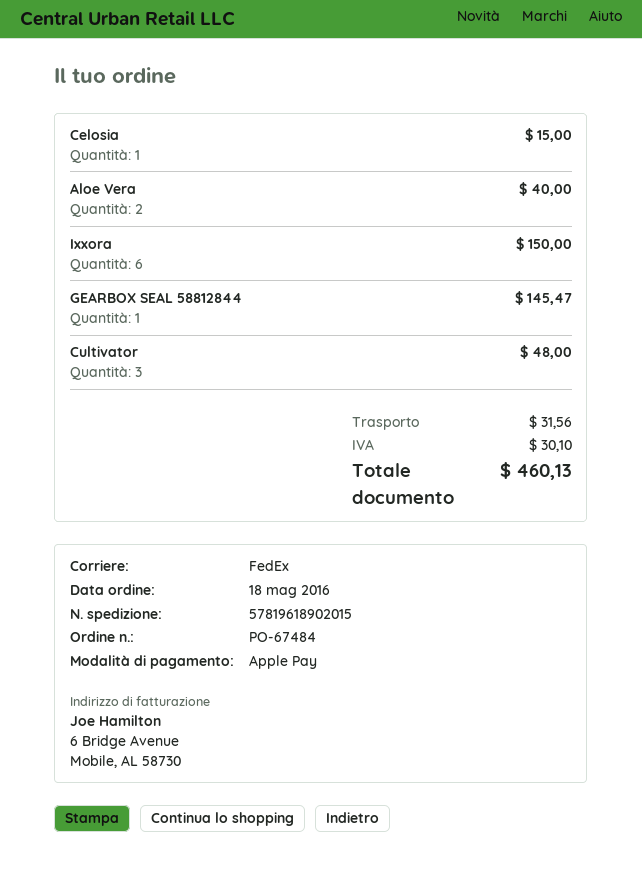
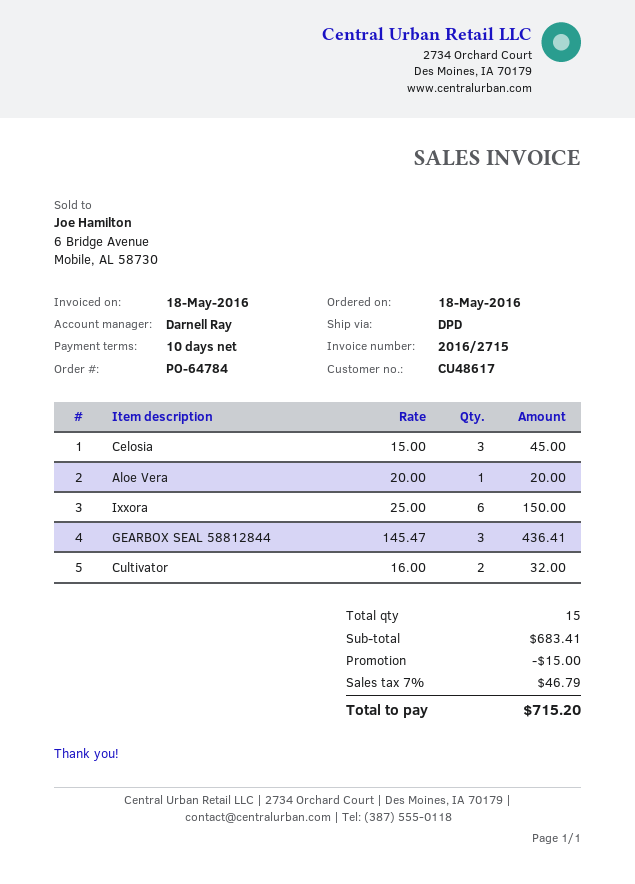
order number: PO-67484 -> PO-64784
shipping method: FedEx -> DPD
Celosia: 1 for 15.00 -> 3 for 45.00
Aloe Vera: 2 for 40.00 -> 1 for 20.00
GEARBOX SEAL 58812844: 1 for 145.47 -> 3 for 436.41
Cultivator: 3 for 48.00 -> 2 for 32.00
discount: none -> 15.00
shipping: 31.56 -> none
tax: 30.10 -> 46.79
total: 460.13 -> 715.20

